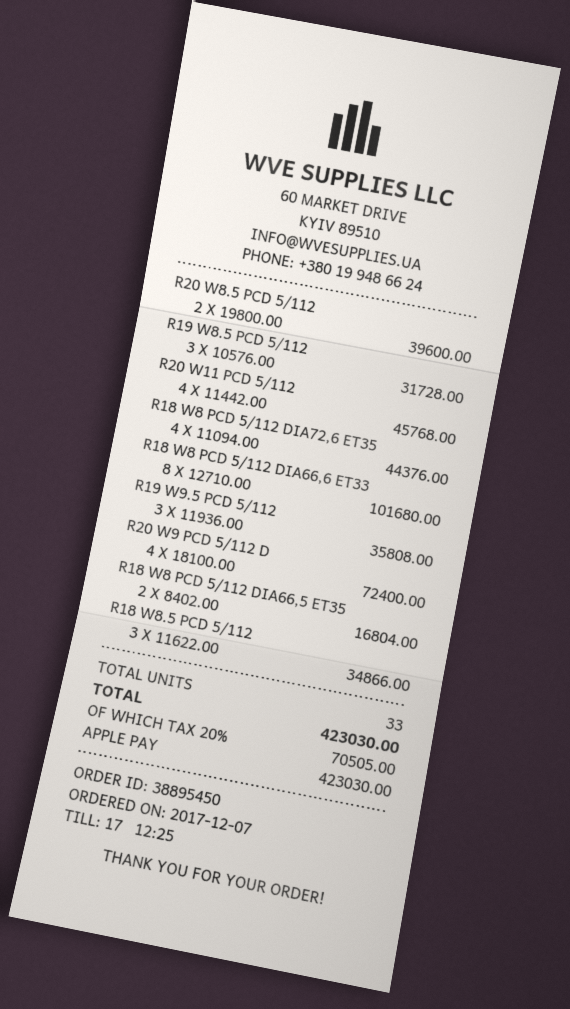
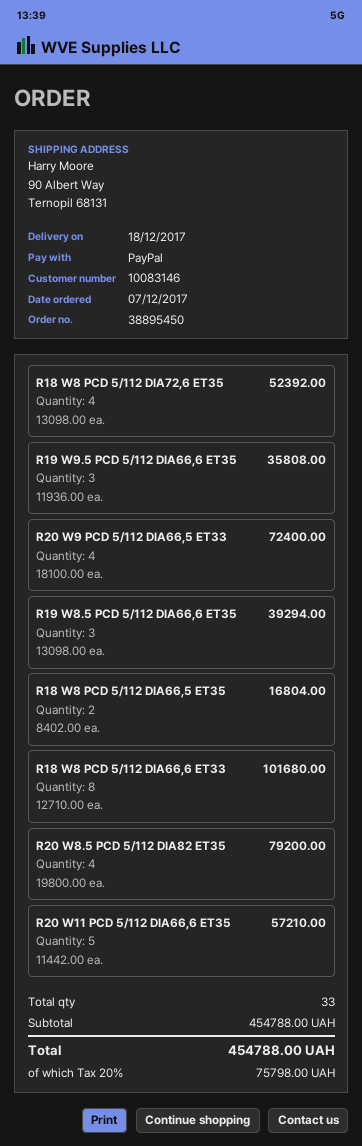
payment method: Apple Pay -> PayPal
R20 W8.5 PCD 5/112: 2 x 19800.00 = 39600.00 -> 4 x 19800.00 = 79200.00
R19 W8.5 PCD 5/112: 3 x 10576.00 = 31728.00 -> 3 x 13098.00 = 39294.00
R20 W11 PCD 5/112: 4 x 11442.00 = 45768.00 -> 5 x 11442.00 = 57210.00
R18 W8 PCD 5/112 DIA72,6 ET35: 4 x 11094.00 = 44376.00 -> 4 x 13098.00 = 52392.00
R18 W8.5 PCD 5/112: 3 x 11622.00 = 34866.00 -> none
tax: 20% = 70505.00 -> 20% = 75798.00
total: 423030.00 -> 454788.00

